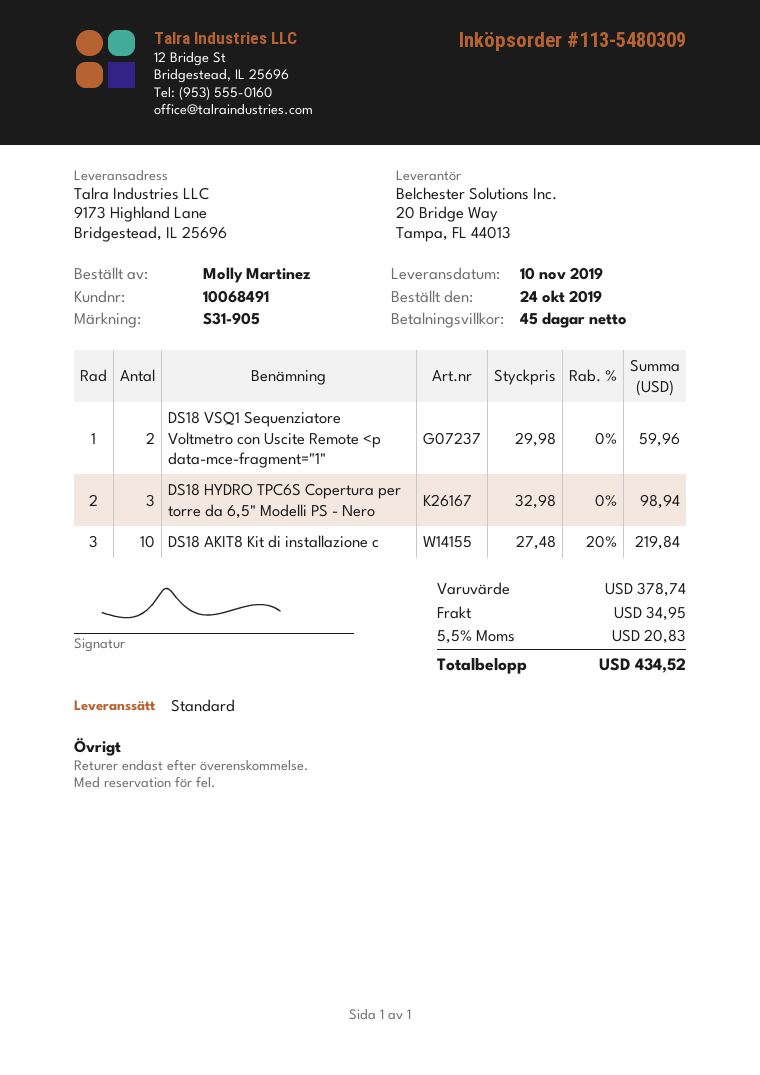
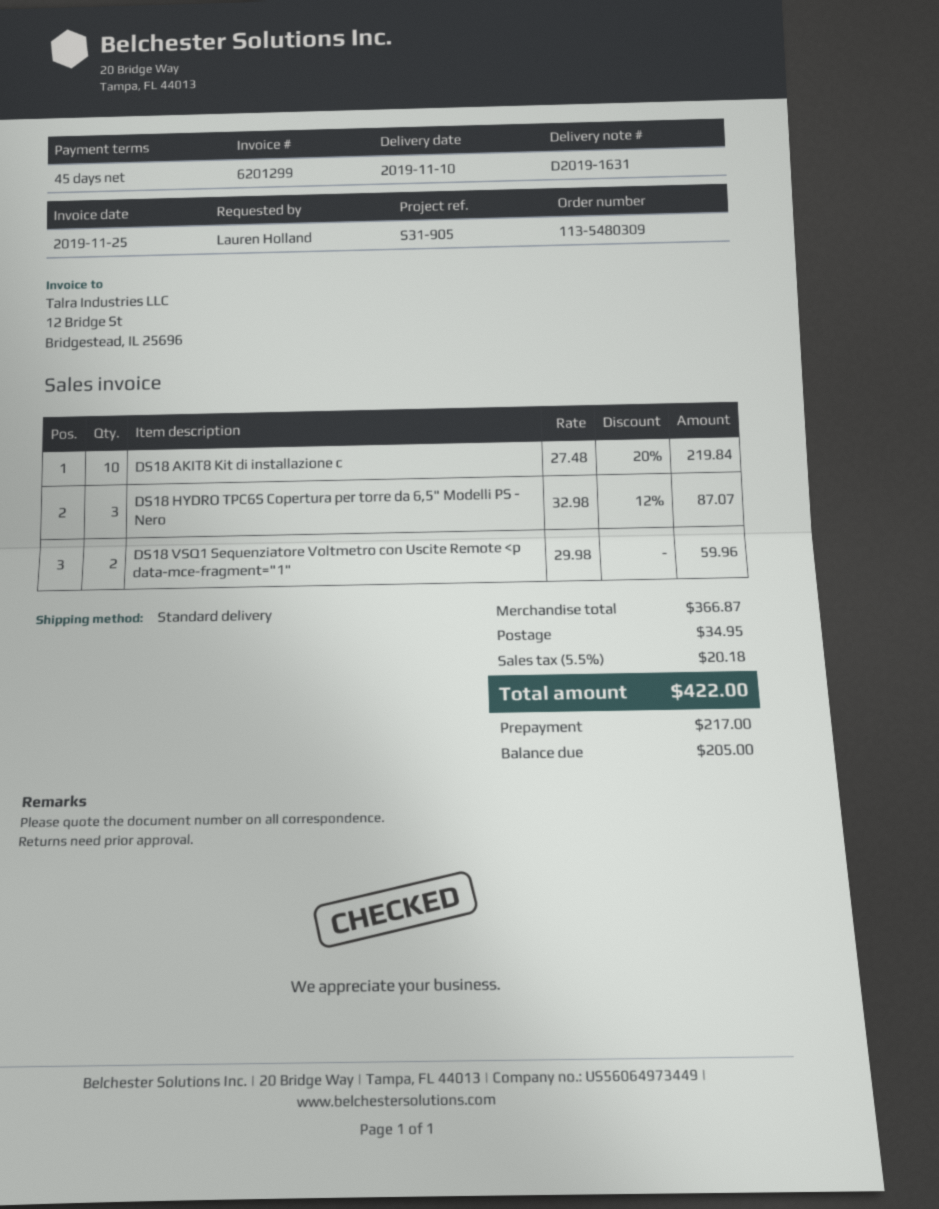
ordered by: Molly Martinez -> Lauren Holland
DS18 HYDRO TPC6S Copertura per torre da 6,5" Modelli PS - Nero: 3 x 32.98 = 98.94 -> 3 x 32.98 - 12% = 87.07
subtotal: 378.74 -> 366.87
tax: 5.5% = 20.83 -> 5.5% = 20.18
total: 434.52 -> 422.00

